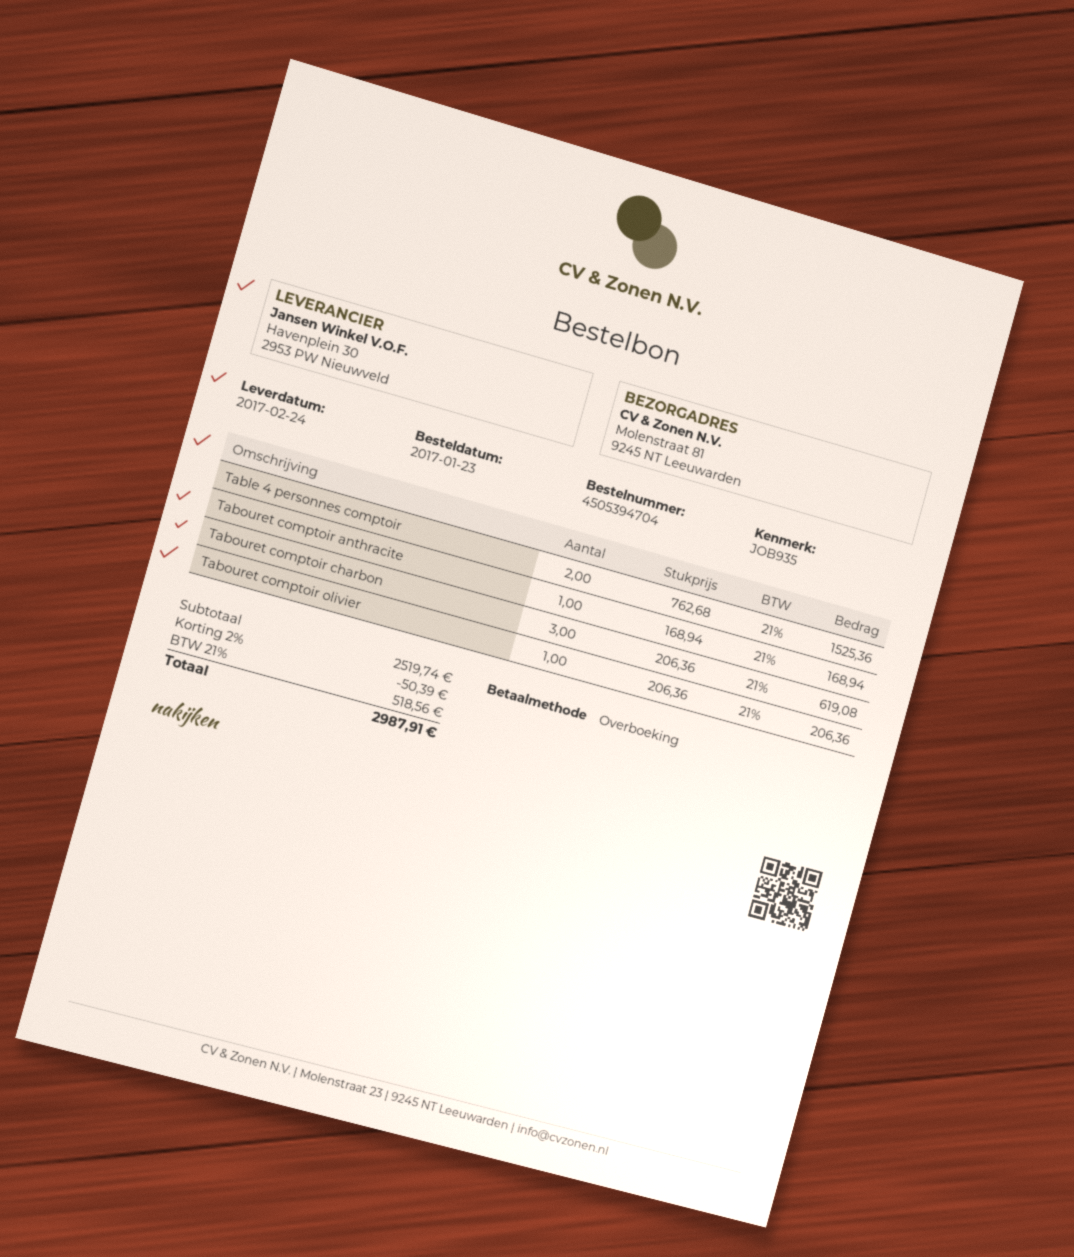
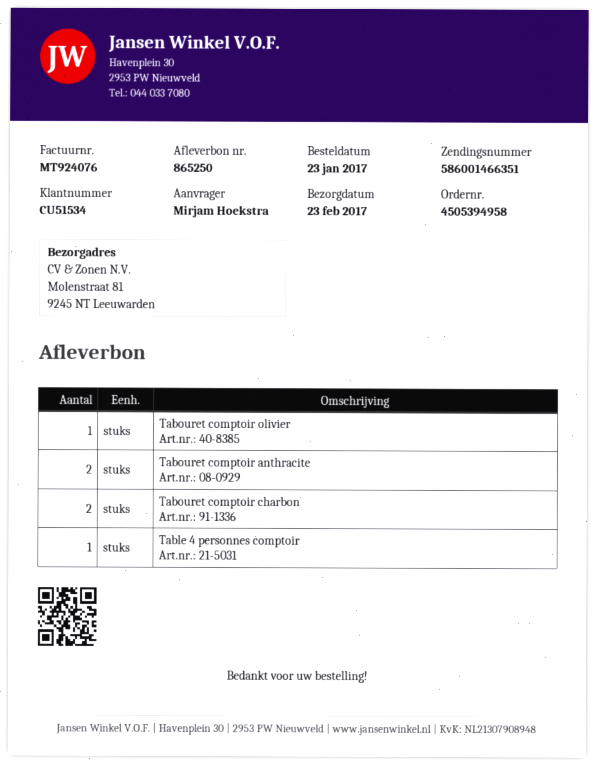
order number: 4505394704 -> 4505394958
delivery date: 2017-02-24 -> 2017-02-23
Table 4 personnes comptoir: 2 -> 1
Tabouret comptoir anthracite: 1 -> 2
Tabouret comptoir charbon: 3 -> 2

